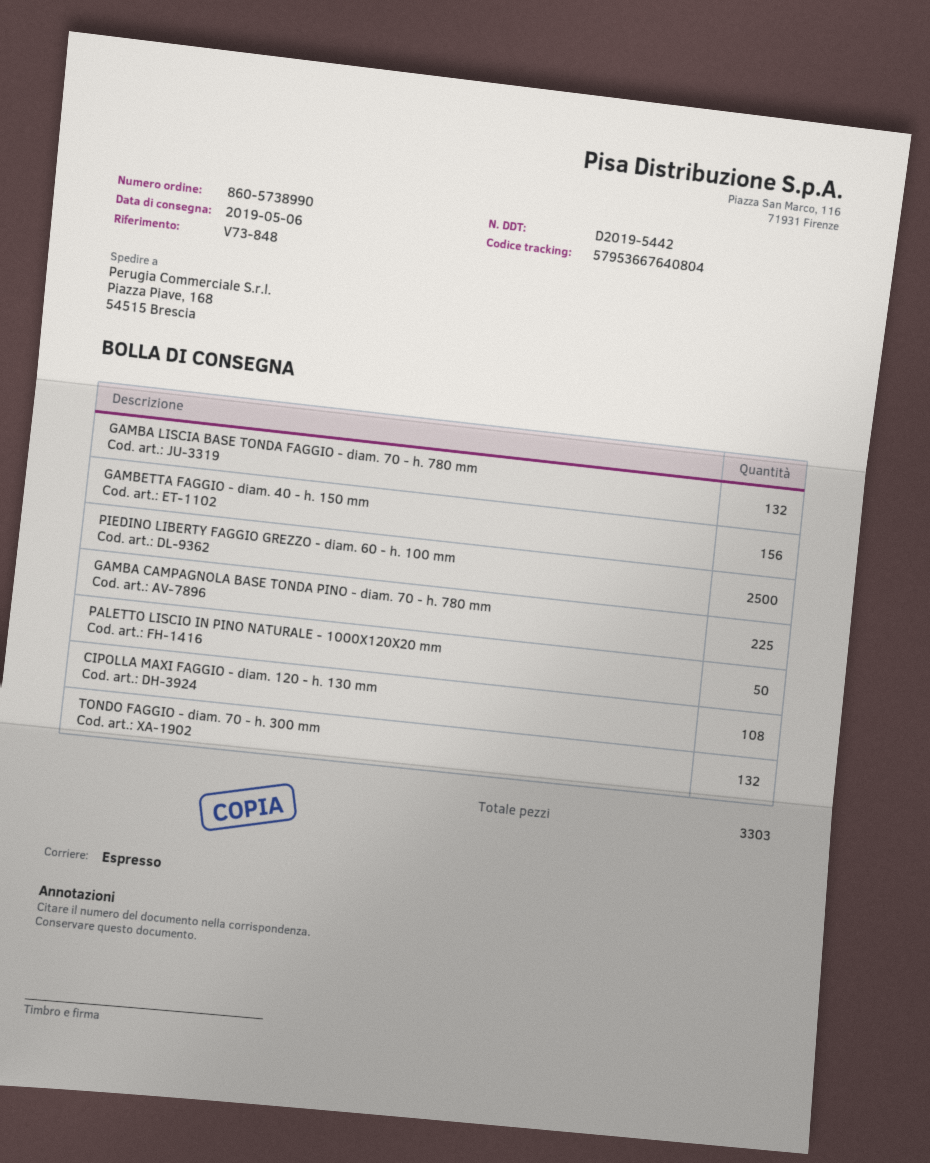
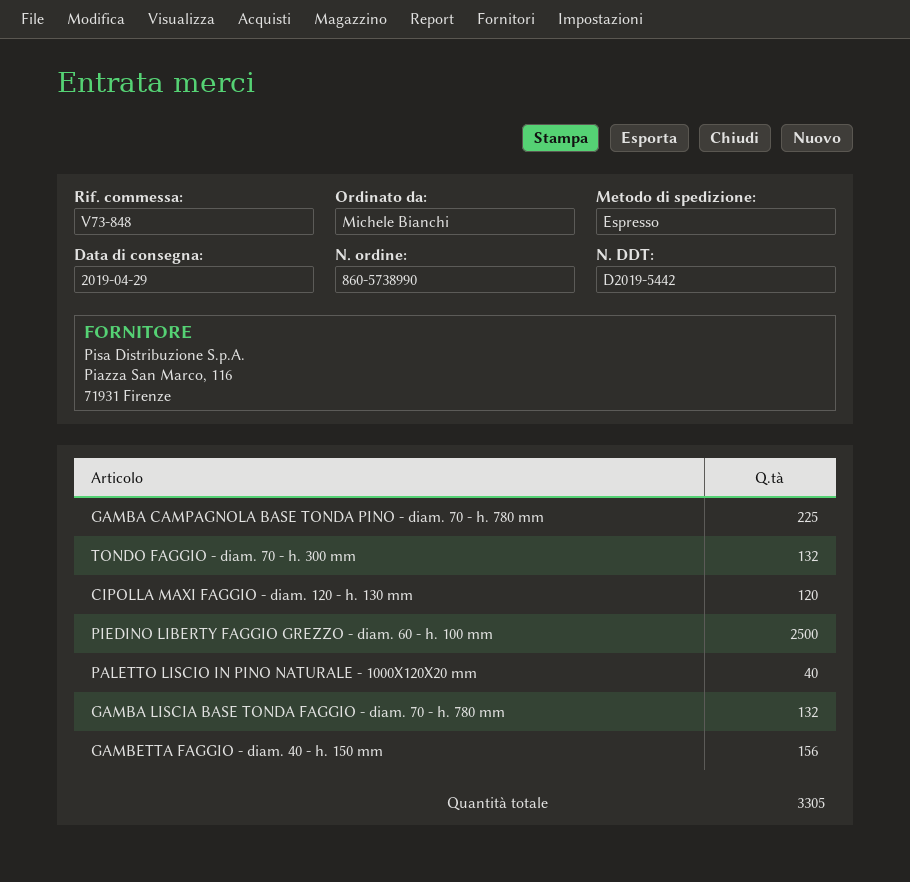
delivery date: 2019-05-06 -> 2019-04-29
PALETTO LISCIO IN PINO NATURALE - 1000X120X20 mm: 50 -> 40
CIPOLLA MAXI FAGGIO - diam. 120 - h. 130 mm: 108 -> 120
total quantity: 3303 -> 3305

